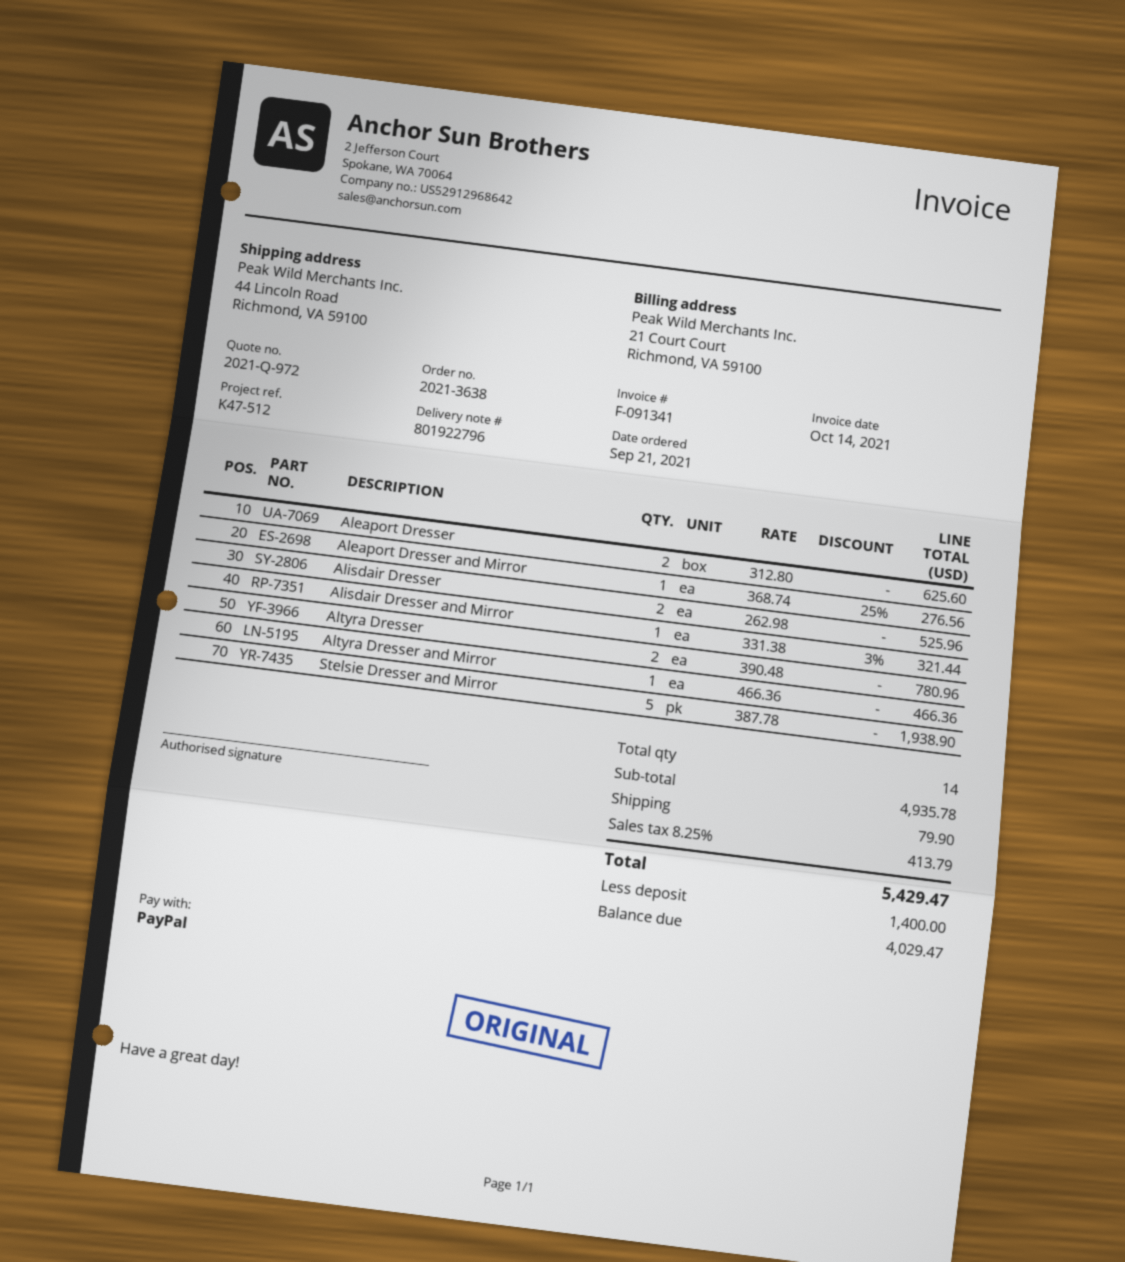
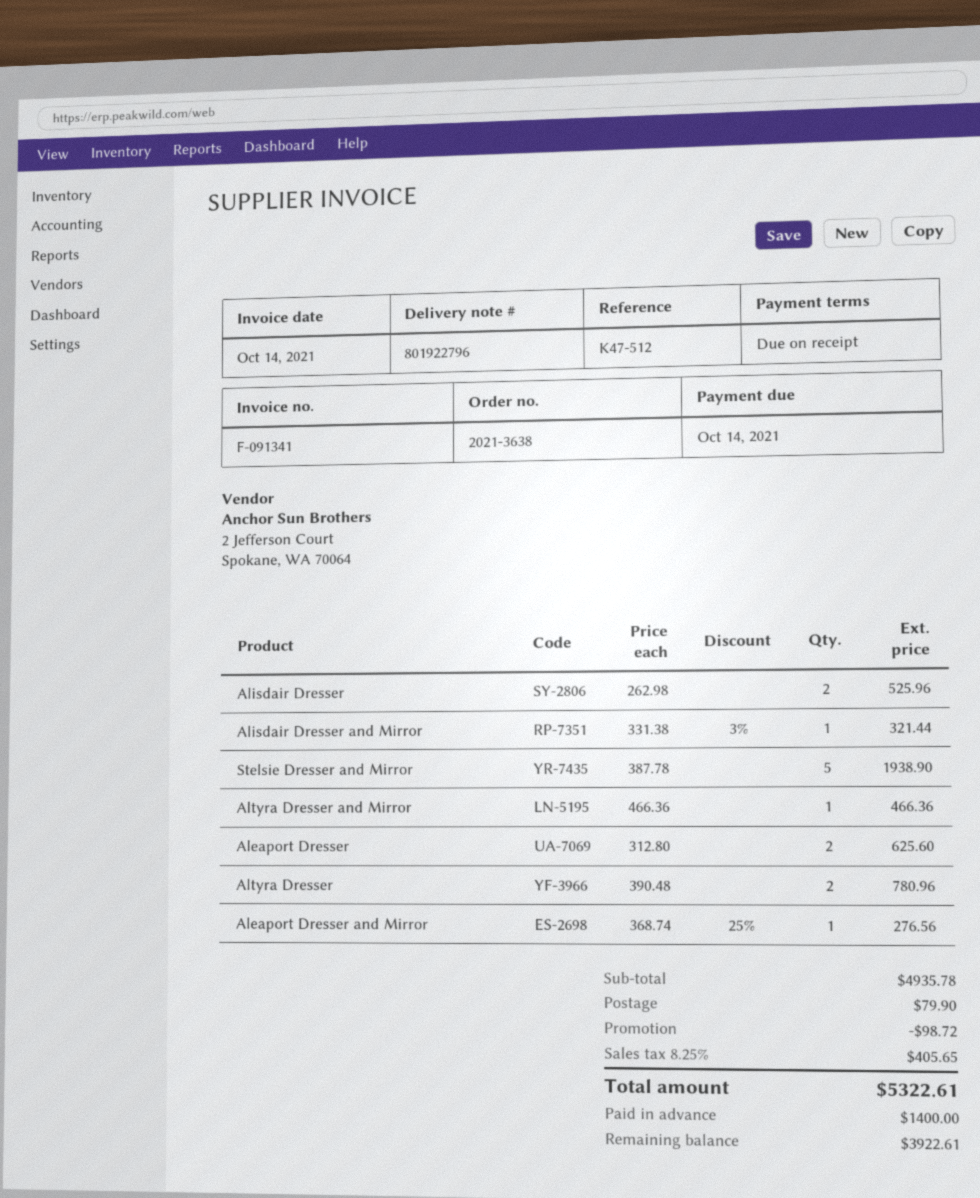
discount: none -> 98.72
tax: 8.25% = 413.79 -> 8.25% = 405.65
total: 5429.47 -> 5322.61
balance: 4029.47 -> 3922.61

